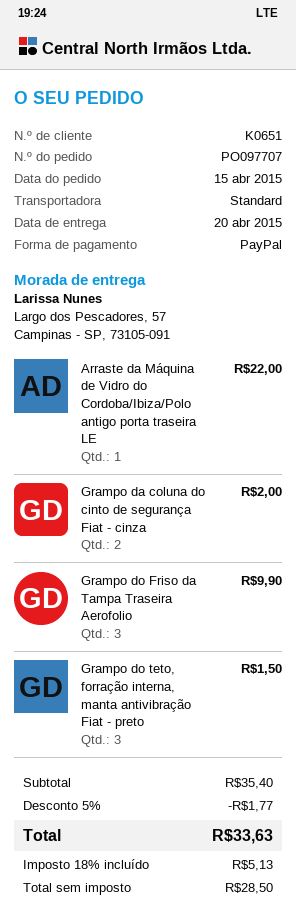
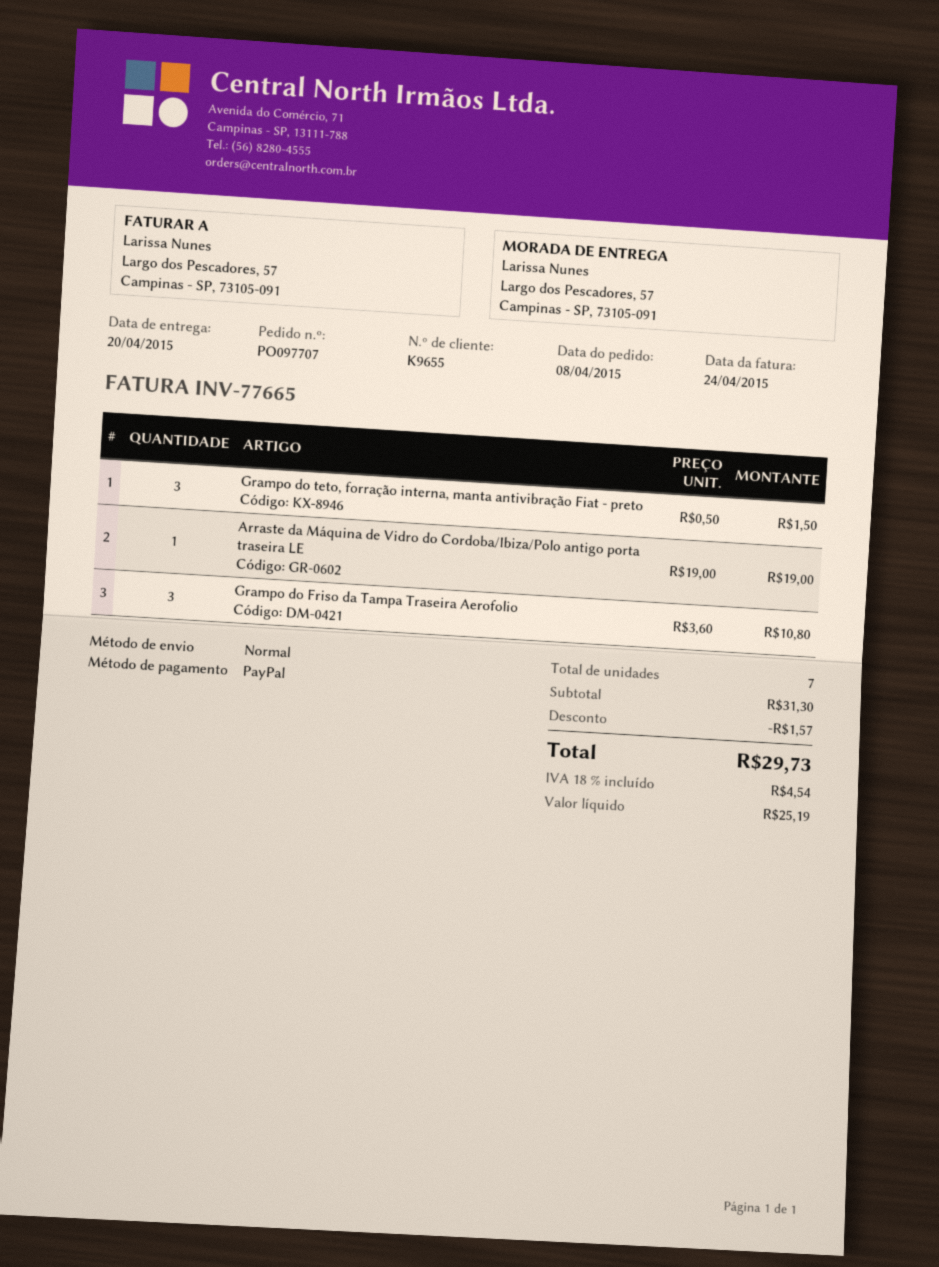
order date: 2015-04-15 -> 2015-04-08
customer number: K0651 -> K9655
Arraste da Máquina de Vidro do Cordoba/Ibiza/Polo antigo porta traseira LE: 1 for 22.00 -> 1 for 19.00
Grampo da coluna do cinto de segurança Fiat - cinza: 2 for 2.00 -> none
Grampo do Friso da Tampa Traseira Aerofolio: 3 for 9.90 -> 3 for 10.80
subtotal: 35.40 -> 31.30
discount: 1.77 -> 1.57
net: 28.50 -> 25.19
tax: 18% = 5.13 -> 18% = 4.54
total: 33.63 -> 29.73

